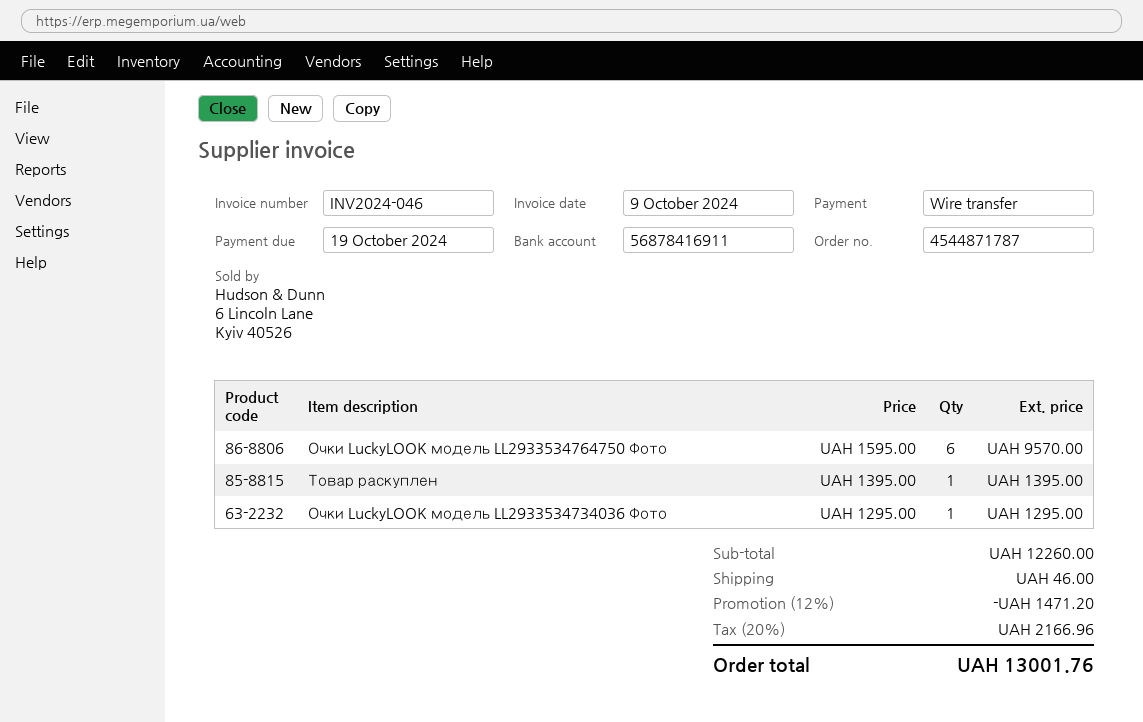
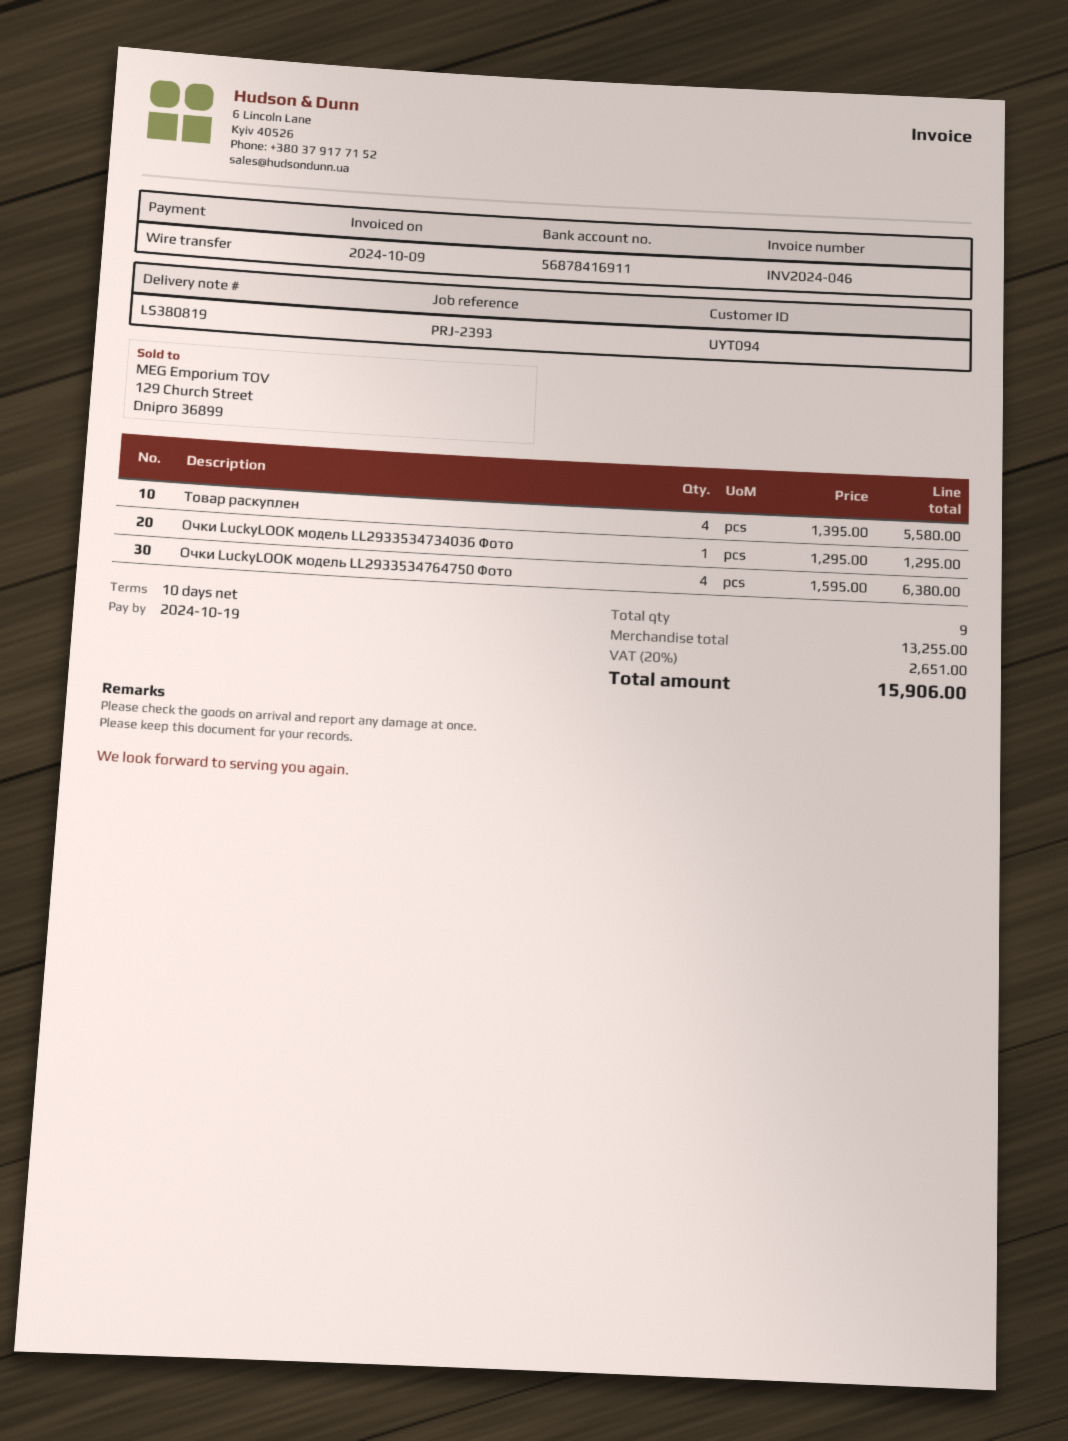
Очки LuckyLOOK модель LL2933534764750 Фото: 6 x 1595.00 = 9570.00 -> 4 x 1595.00 = 6380.00
Товар раскуплен: 1 x 1395.00 = 1395.00 -> 4 x 1395.00 = 5580.00
subtotal: 12260.00 -> 13255.00
discount: 12% = 1471.20 -> none
shipping: 46.00 -> none
tax: 20% = 2166.96 -> 20% = 2651.00
total: 13001.76 -> 15906.00

